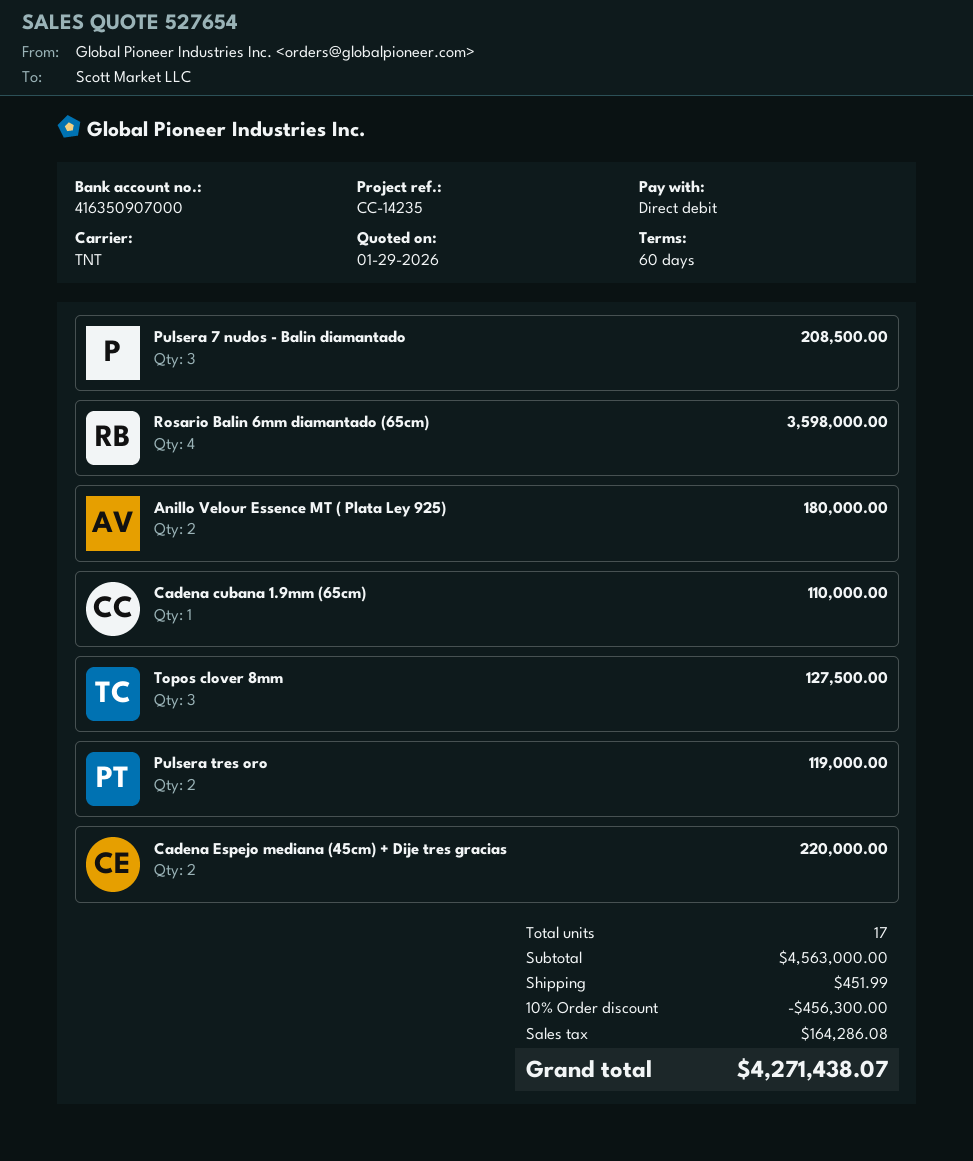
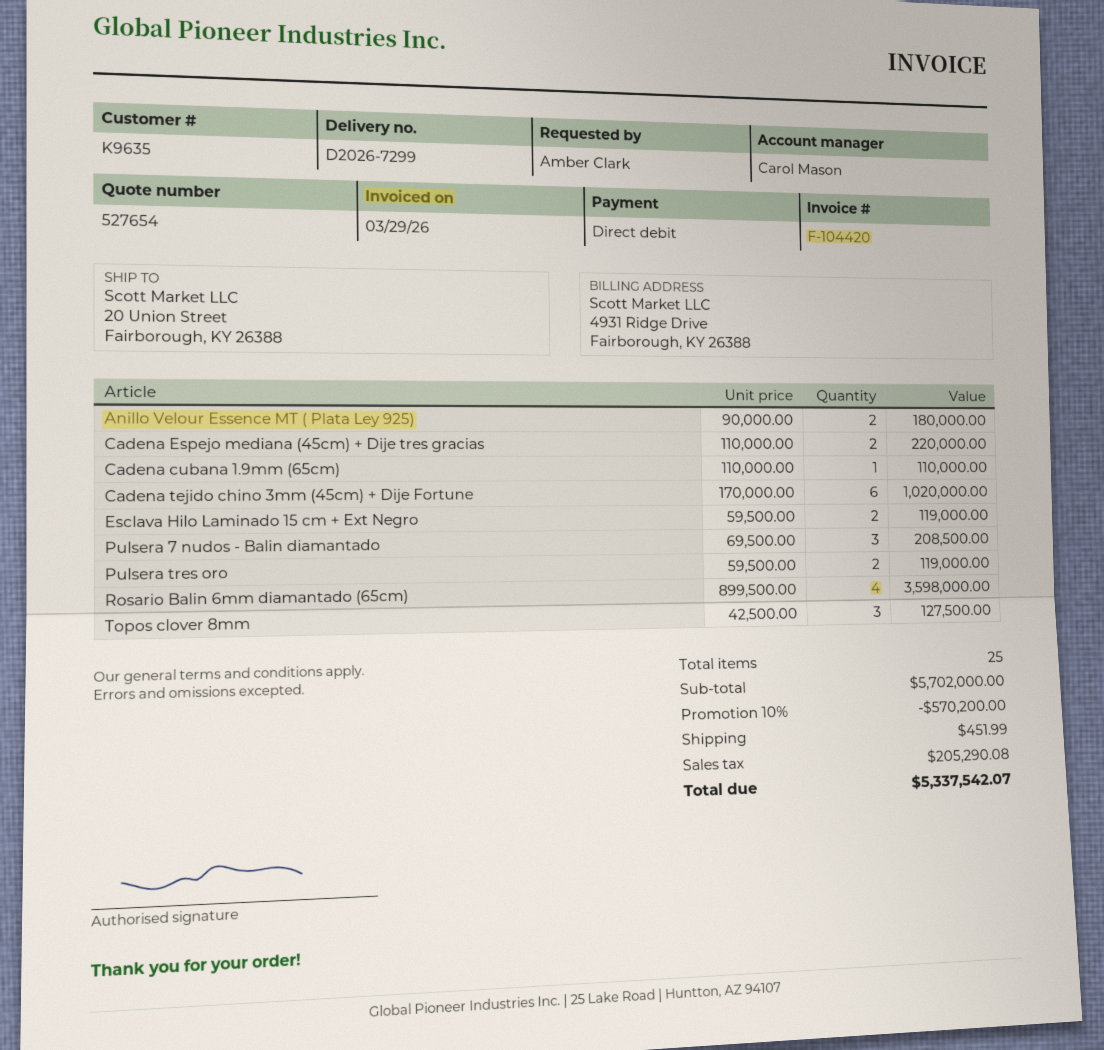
Cadena tejido chino 3mm (45cm) + Dije Fortune: none -> 6 for 1020000.00
Esclava Hilo Laminado 15 cm + Ext Negro: none -> 2 for 119000.00
total quantity: 17 -> 25
subtotal: 4563000.00 -> 5702000.00
discount: 10% = 456300.00 -> 10% = 570200.00
tax: 164286.08 -> 205290.08
total: 4271438.07 -> 5337542.07

